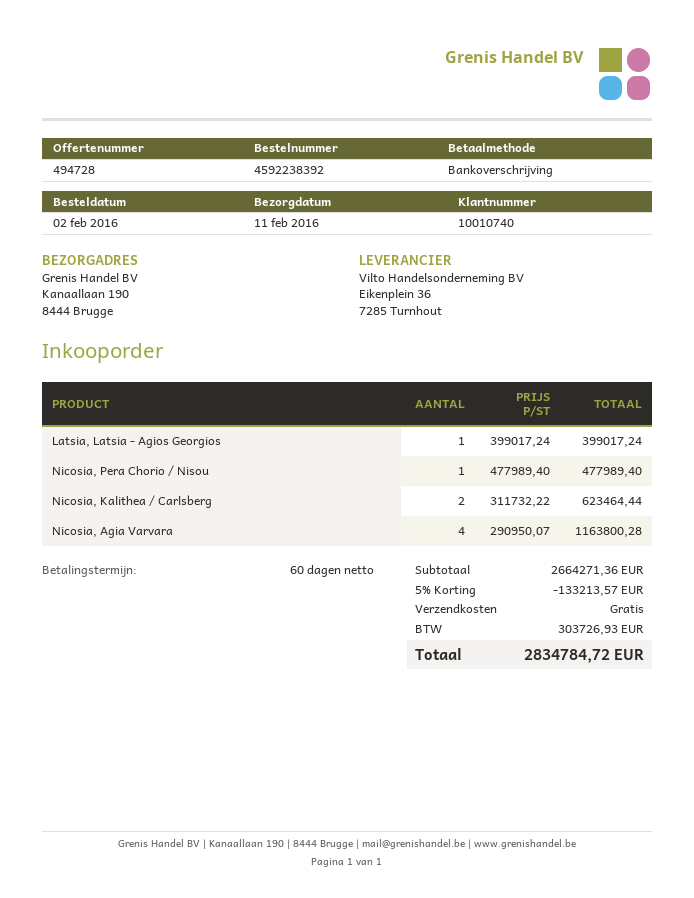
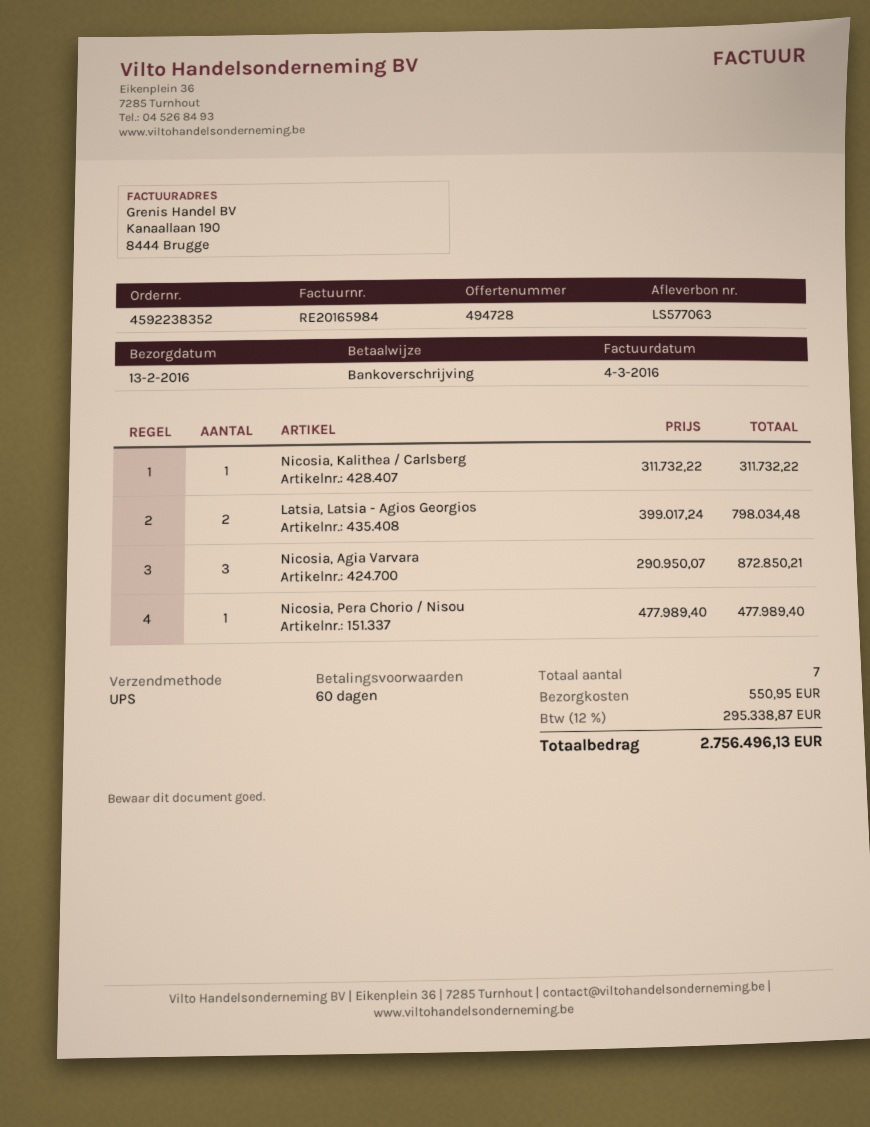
order number: 4592238392 -> 4592238352
delivery date: 2016-02-11 -> 2016-02-13
Latsia, Latsia - Agios Georgios: 1 x 399017.24 = 399017.24 -> 2 x 399017.24 = 798034.48
Nicosia, Kalithea / Carlsberg: 2 x 311732.22 = 623464.44 -> 1 x 311732.22 = 311732.22
Nicosia, Agia Varvara: 4 x 290950.07 = 1163800.28 -> 3 x 290950.07 = 872850.21
discount: 5% = 133213.57 -> none
shipping: 0.00 -> 550.95
tax: 303726.93 -> 295338.87
total: 2834784.72 -> 2756496.13

